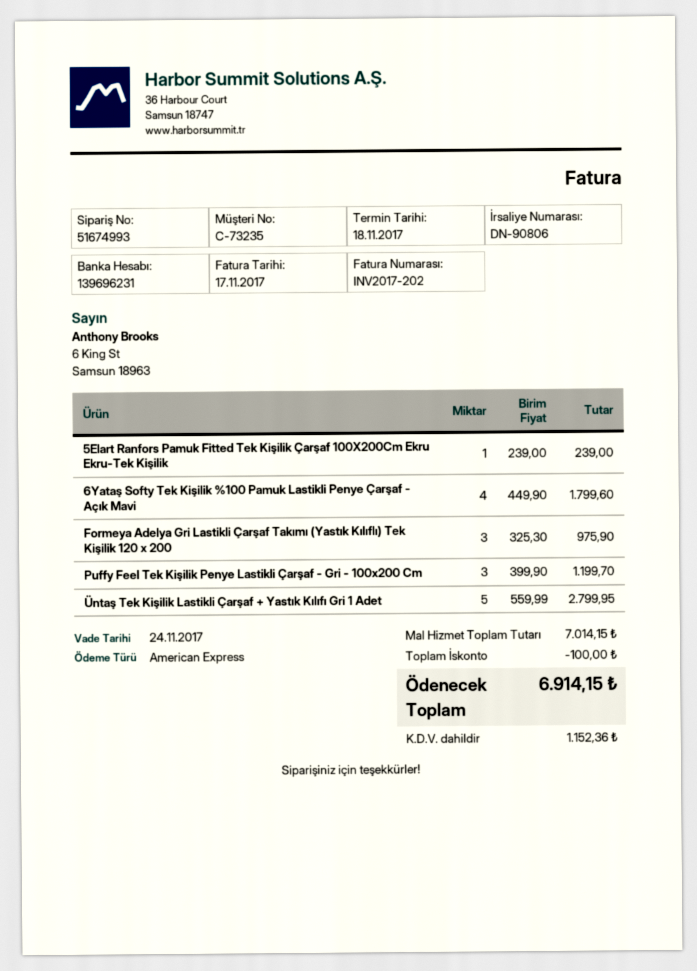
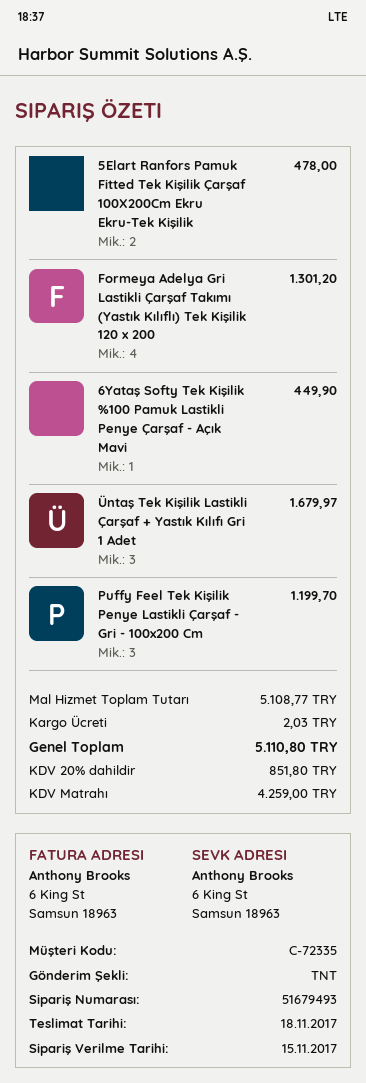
order number: 51674993 -> 51679493
customer number: C-73235 -> C-72335
5Elart Ranfors Pamuk Fitted Tek Kişilik Çarşaf 100X200Cm Ekru Ekru-Tek Kişilik: 1 for 239.00 -> 2 for 478.00
6Yataş Softy Tek Kişilik %100 Pamuk Lastikli Penye Çarşaf - Açık Mavi: 4 for 1799.60 -> 1 for 449.90
Formeya Adelya Gri Lastikli Çarşaf Takımı (Yastık Kılıflı) Tek Kişilik 120 x 200: 3 for 975.90 -> 4 for 1301.20
Üntaş Tek Kişilik Lastikli Çarşaf + Yastık Kılıfı Gri 1 Adet: 5 for 2799.95 -> 3 for 1679.97
subtotal: 7014.15 -> 5108.77
discount: 100.00 -> none
shipping: none -> 2.03
tax: 1152.36 -> 851.80
total: 6914.15 -> 5110.80

